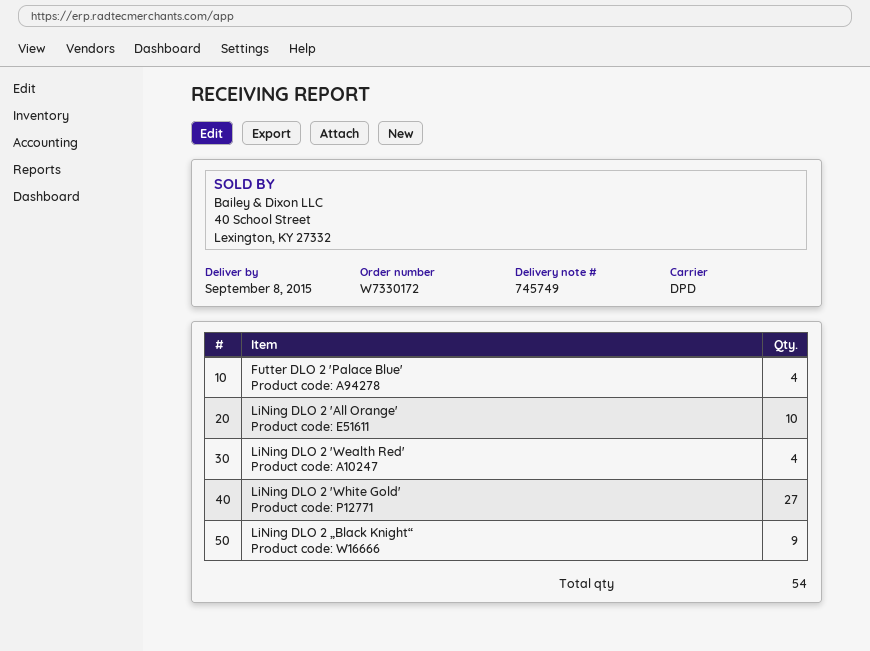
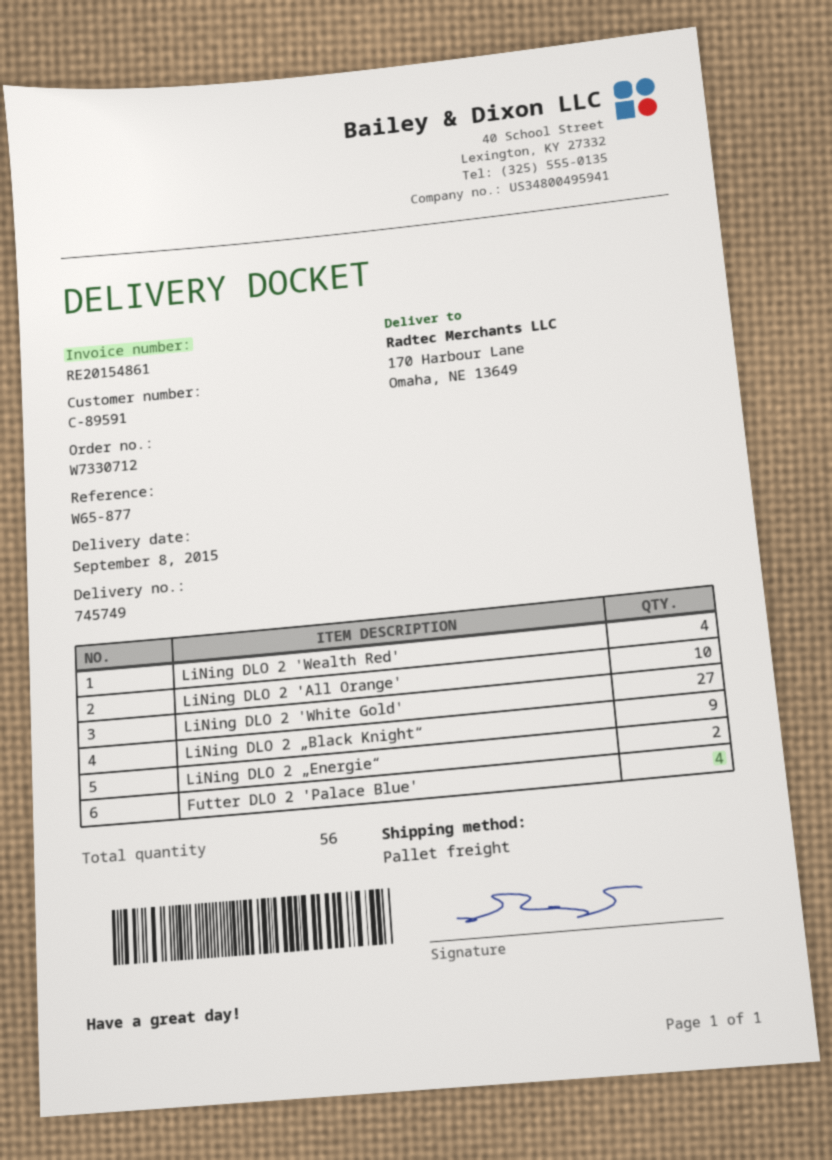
order number: W7330172 -> W7330712
shipping method: DPD -> pallet freight
LiNing DLO 2 „Energie“: none -> 2
total quantity: 54 -> 56

